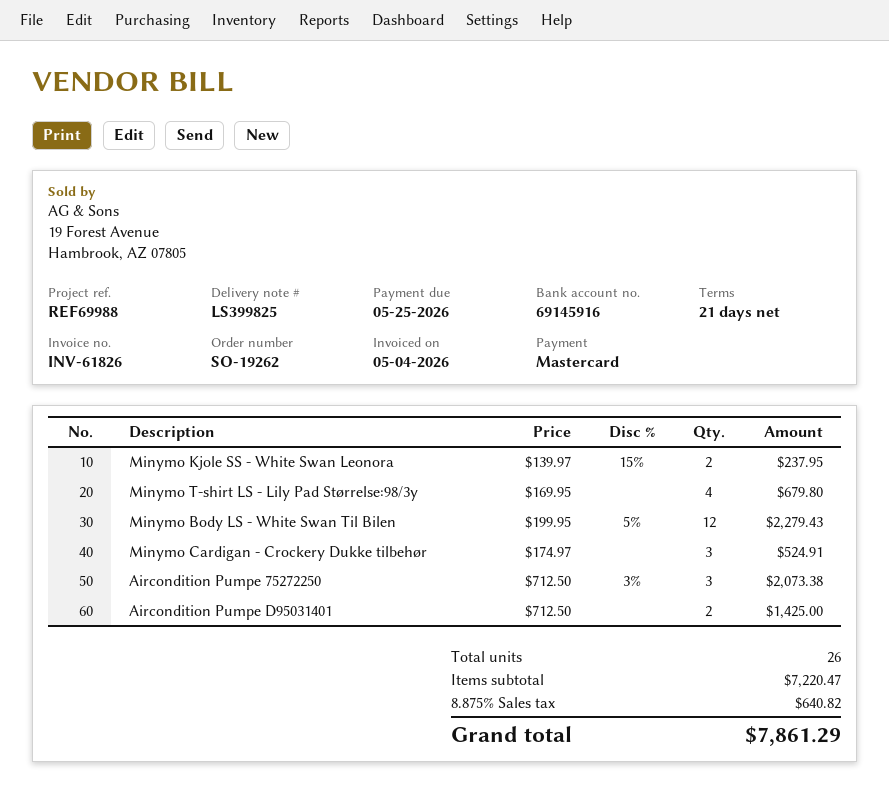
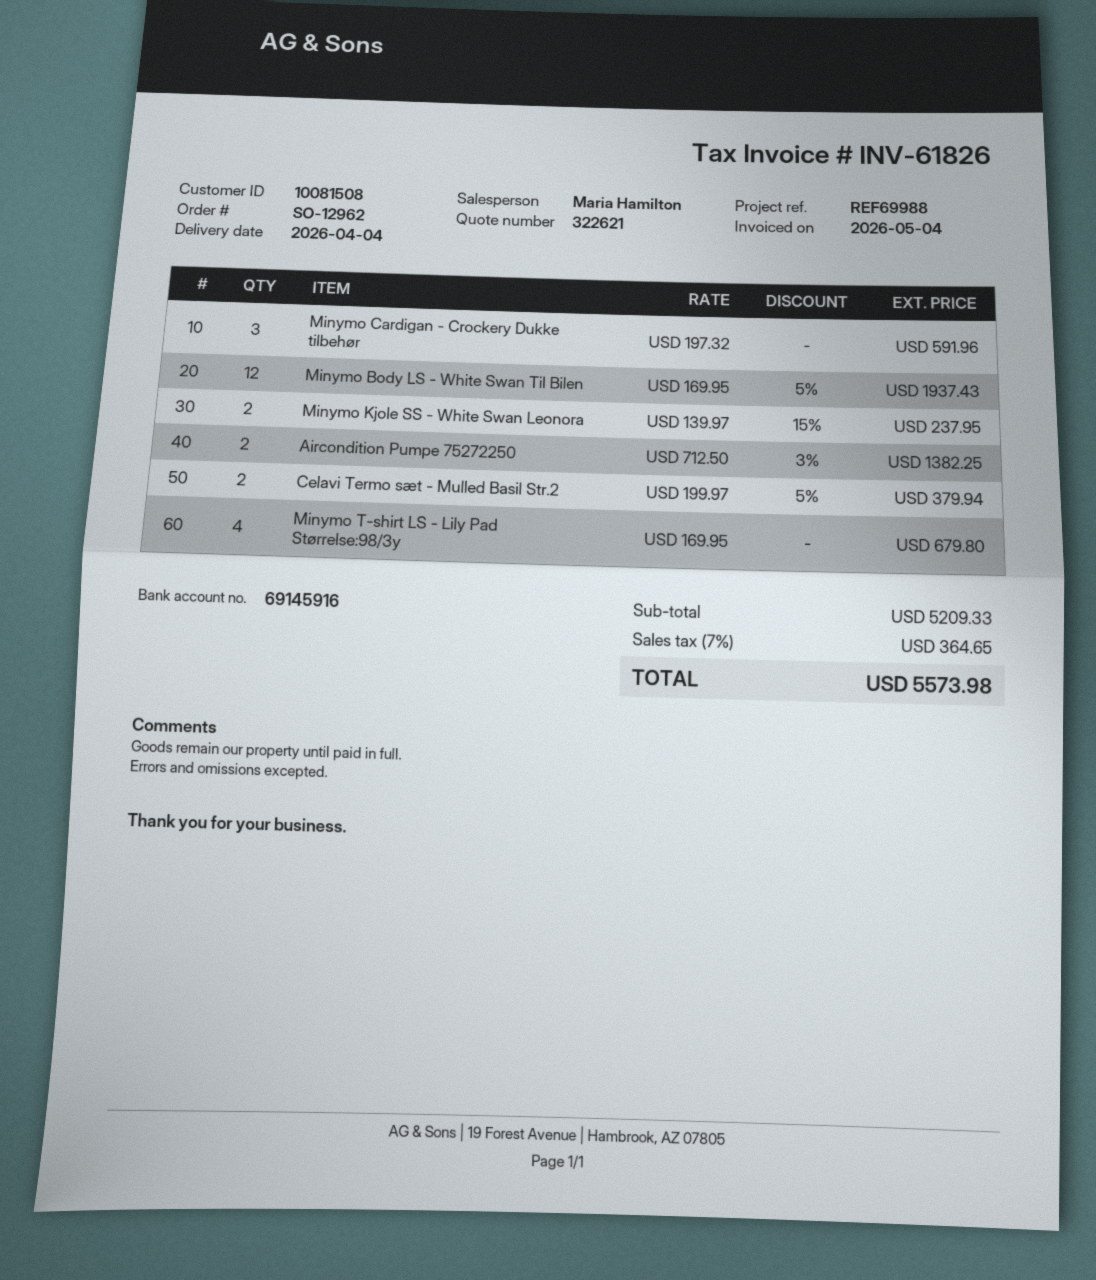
order number: SO-19262 -> SO-12962
Minymo Body LS - White Swan Til Bilen: 12 x 199.95 - 5% = 2279.43 -> 12 x 169.95 - 5% = 1937.43
Minymo Cardigan - Crockery Dukke tilbehør: 3 x 174.97 = 524.91 -> 3 x 197.32 = 591.96
Aircondition Pumpe 75272250: 3 x 712.50 - 3% = 2073.38 -> 2 x 712.50 - 3% = 1382.25
Aircondition Pumpe D95031401: 2 x 712.50 = 1425.00 -> none
Celavi Termo sæt - Mulled Basil Str.2: none -> 2 x 199.97 - 5% = 379.94
subtotal: 7220.47 -> 5209.33
tax: 8.875% = 640.82 -> 7% = 364.65
total: 7861.29 -> 5573.98

